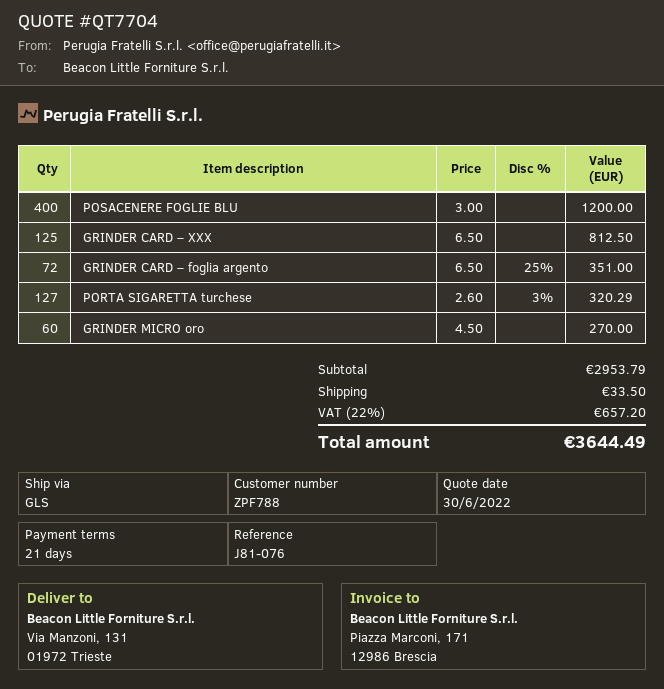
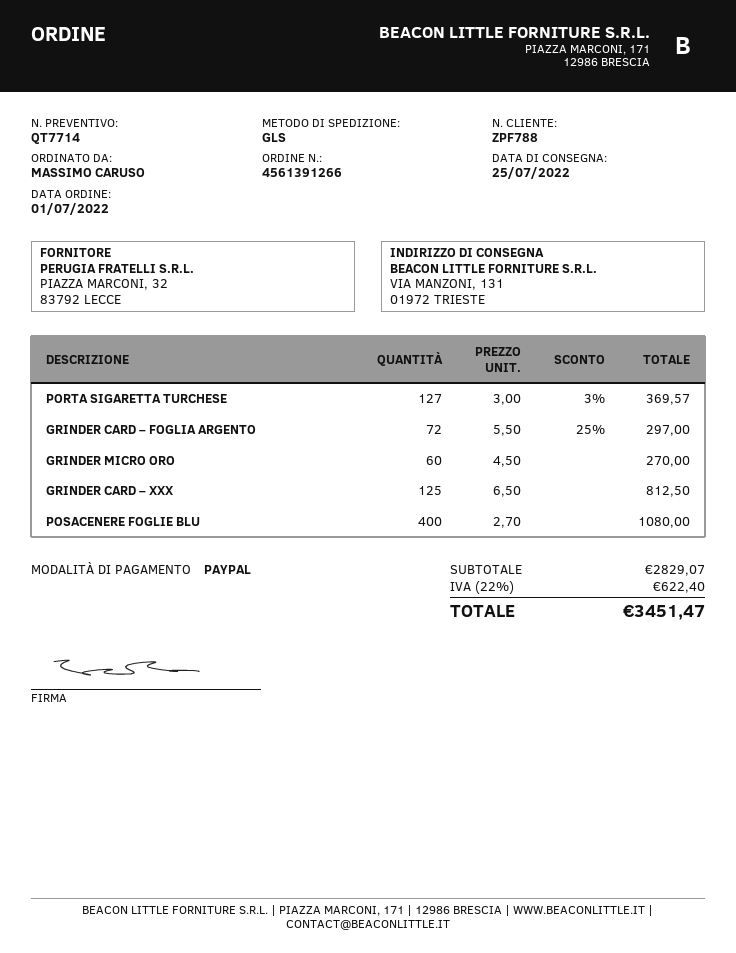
quote number: QT7704 -> QT7714
POSACENERE FOGLIE BLU: 400 x 3.00 = 1200.00 -> 400 x 2.70 = 1080.00
GRINDER CARD – foglia argento: 72 x 6.50 - 25% = 351.00 -> 72 x 5.50 - 25% = 297.00
PORTA SIGARETTA turchese: 127 x 2.60 - 3% = 320.29 -> 127 x 3.00 - 3% = 369.57
subtotal: 2953.79 -> 2829.07
shipping: 33.50 -> none
tax: 22% = 657.20 -> 22% = 622.40
total: 3644.49 -> 3451.47

